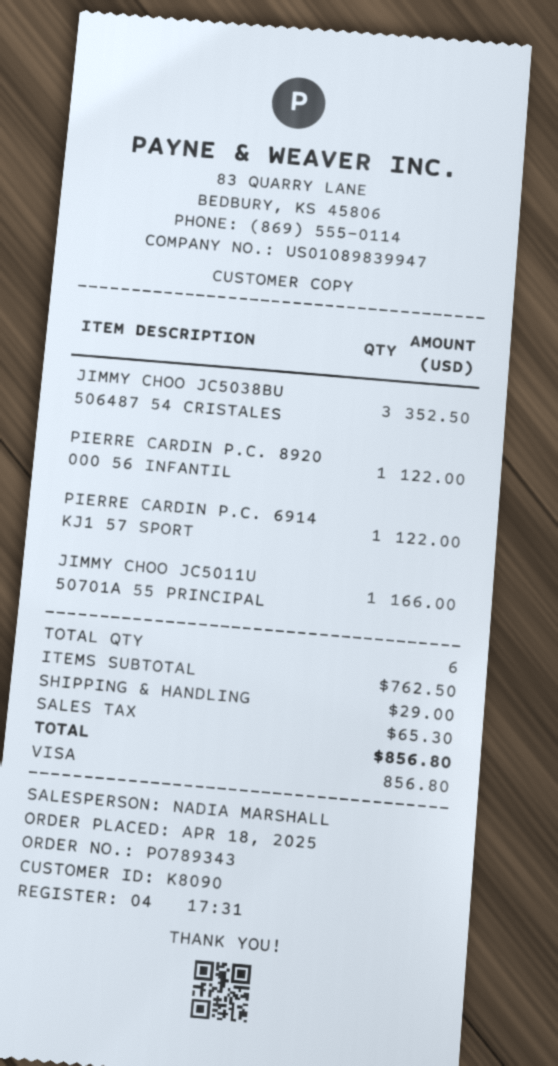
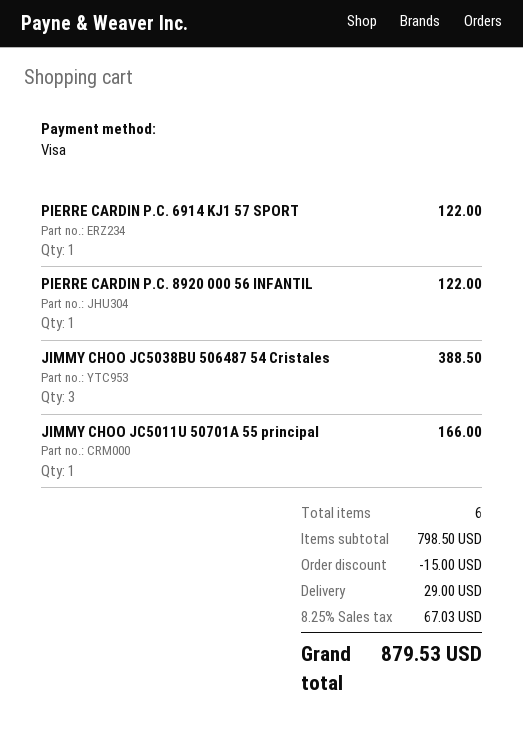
JIMMY CHOO JC5038BU 506487 54 CRISTALES: 3 for 352.50 -> 3 for 388.50
subtotal: 762.50 -> 798.50
discount: none -> 15.00
tax: 65.30 -> 67.03
total: 856.80 -> 879.53

